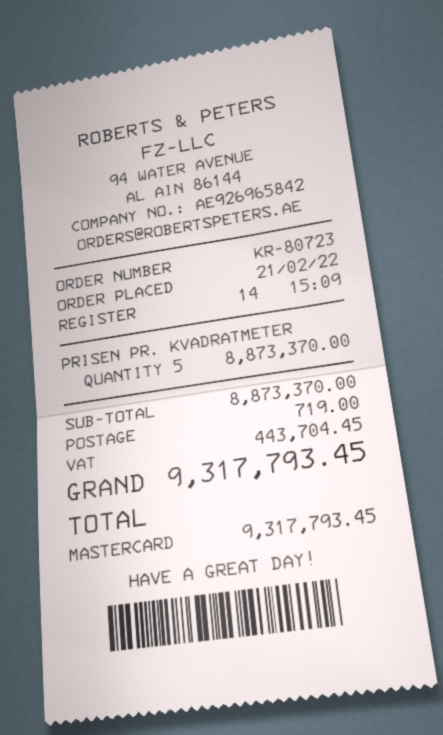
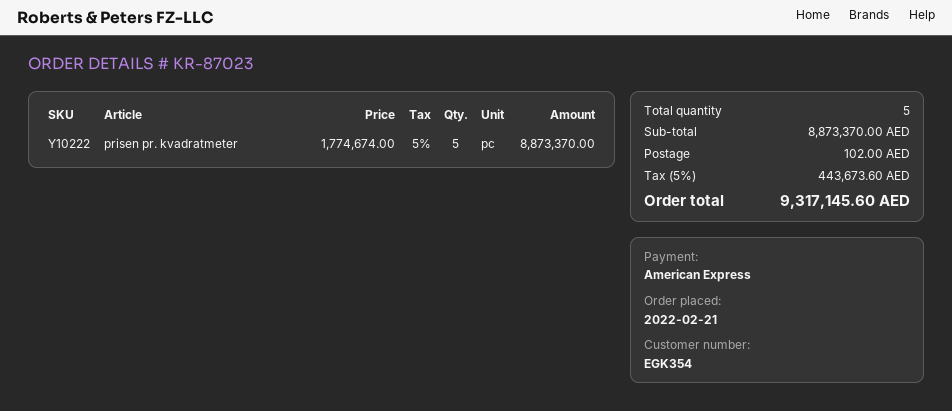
order number: KR-80723 -> KR-87023
payment method: Mastercard -> American Express
shipping: 719.00 -> 102.00
tax: 443704.45 -> 443673.60
total: 9317793.45 -> 9317145.60

